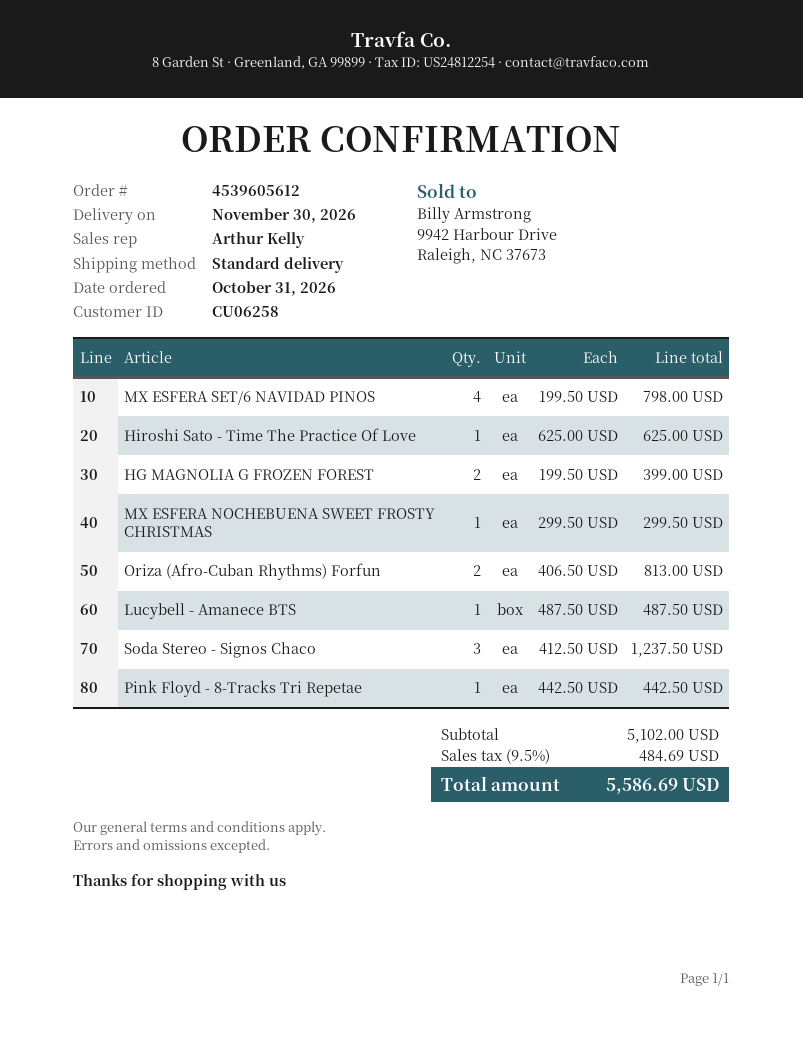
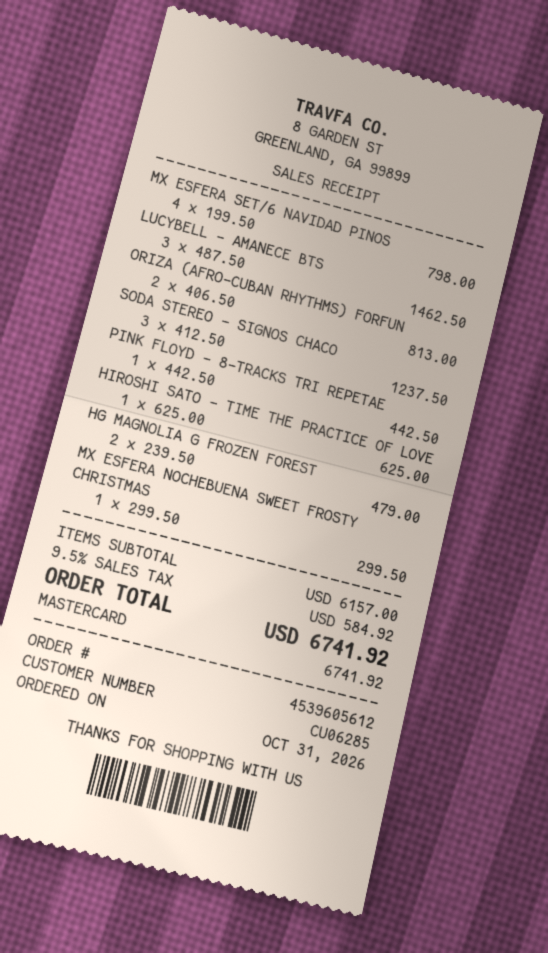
customer number: CU06258 -> CU06285
HG MAGNOLIA G FROZEN FOREST: 2 x 199.50 = 399.00 -> 2 x 239.50 = 479.00
Lucybell - Amanece BTS: 1 x 487.50 = 487.50 -> 3 x 487.50 = 1462.50
subtotal: 5102.00 -> 6157.00
tax: 9.5% = 484.69 -> 9.5% = 584.92
total: 5586.69 -> 6741.92

